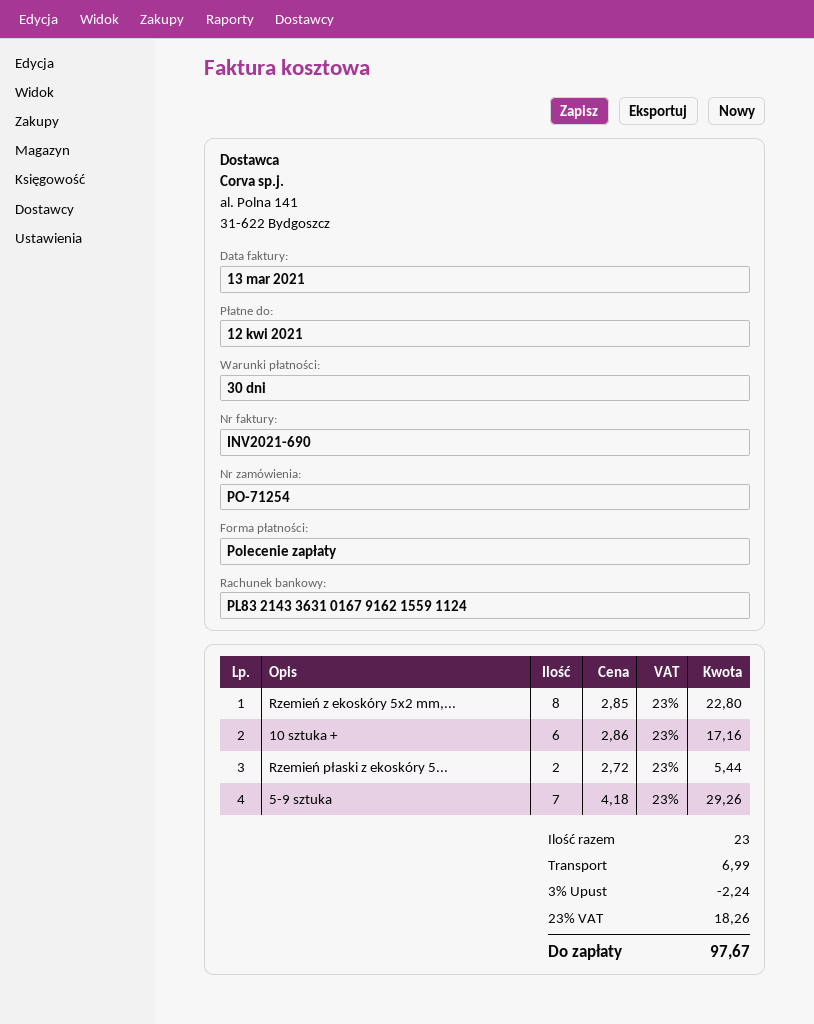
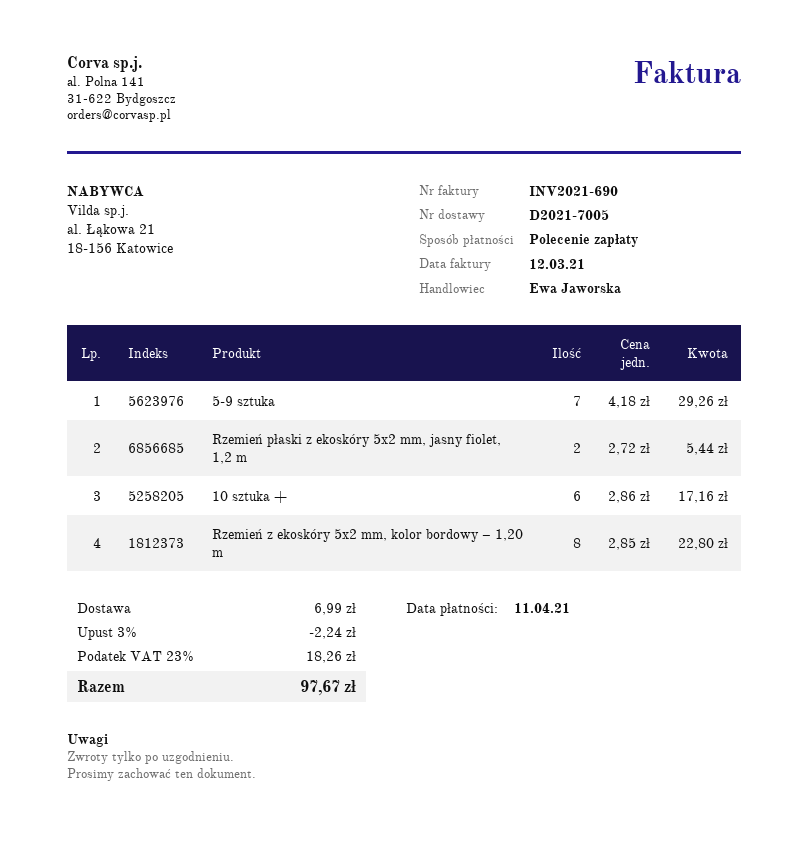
invoice date: 2021-03-13 -> 2021-03-12
due date: 2021-04-12 -> 2021-04-11

